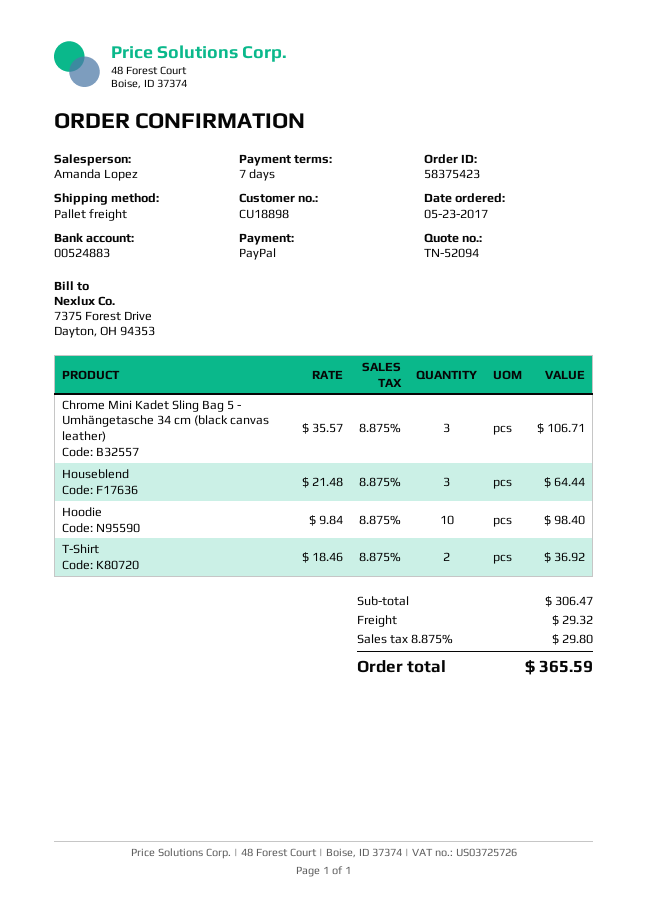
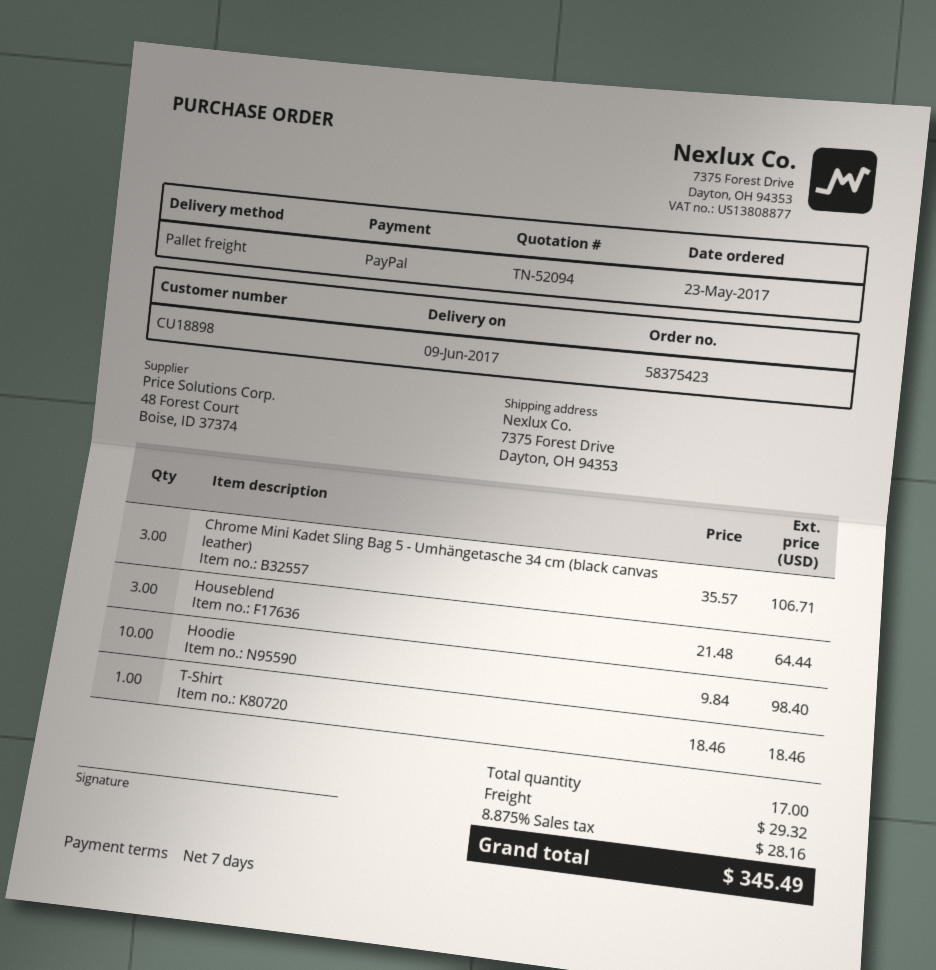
T-Shirt: 2 x 18.46 = 36.92 -> 1 x 18.46 = 18.46
tax: 8.875% = 29.80 -> 8.875% = 28.16
total: 365.59 -> 345.49

